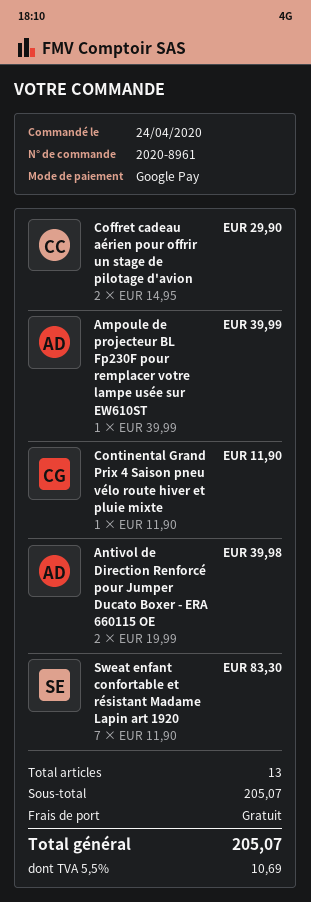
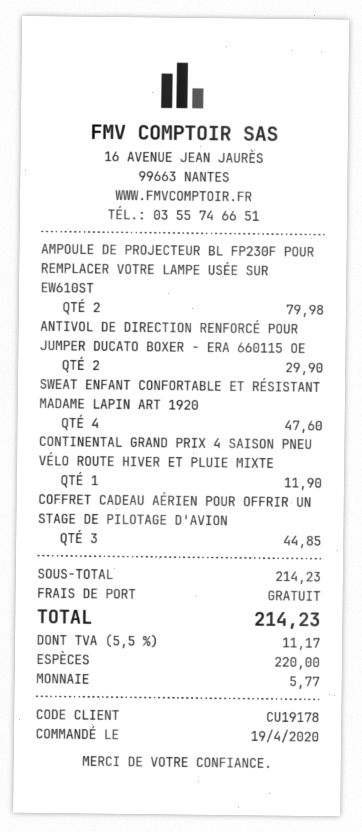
order date: 2020-04-24 -> 2020-04-19
payment method: Google Pay -> cash
Coffret cadeau aérien pour offrir un stage de pilotage d'avion: 2 for 29.90 -> 3 for 44.85
Ampoule de projecteur BL Fp230F pour remplacer votre lampe usée sur EW610ST: 1 for 39.99 -> 2 for 79.98
Antivol de Direction Renforcé pour Jumper Ducato Boxer - ERA 660115 OE: 2 for 39.98 -> 2 for 29.90
Sweat enfant confortable et résistant Madame Lapin art 1920: 7 for 83.30 -> 4 for 47.60
subtotal: 205.07 -> 214.23
tax: 5.5% = 10.69 -> 5.5% = 11.17
total: 205.07 -> 214.23

